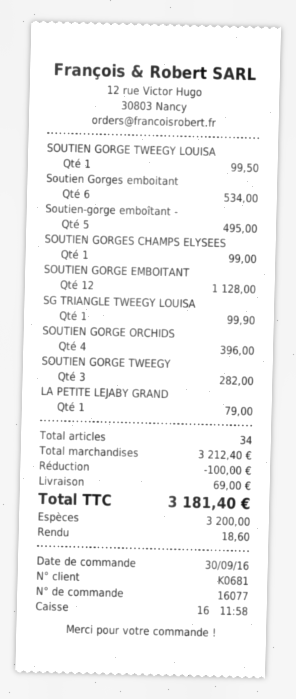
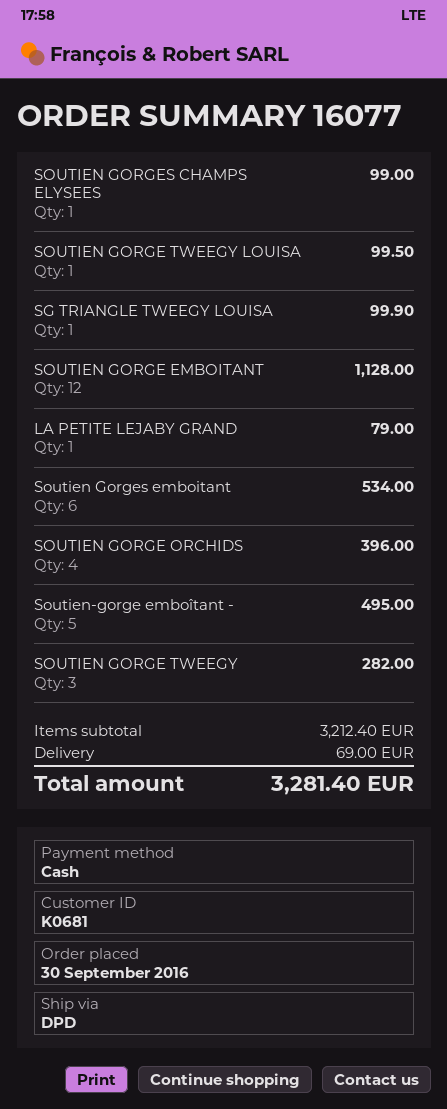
discount: 100.00 -> none
total: 3181.40 -> 3281.40

